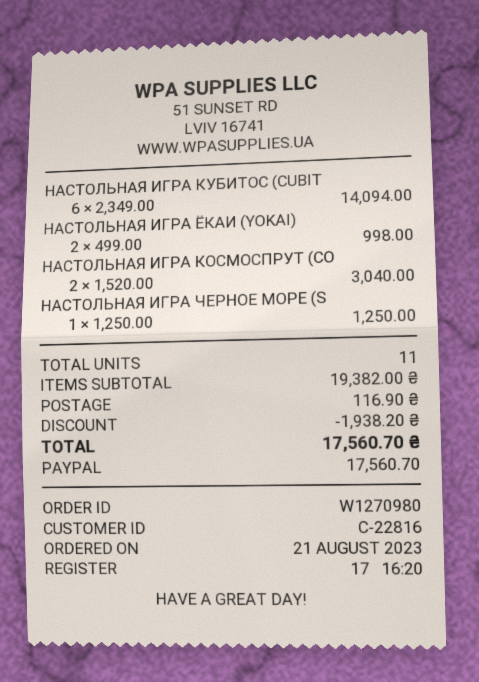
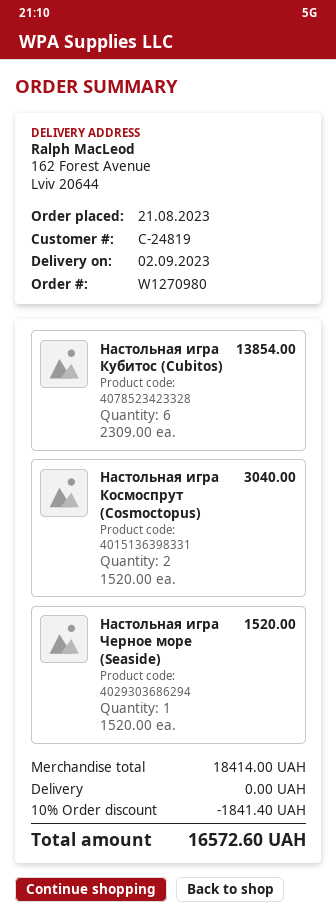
customer number: C-22816 -> C-24819
НАСТОЛЬНАЯ ИГРА КУБИТОС (CUBIT: 6 x 2349.00 = 14094.00 -> 6 x 2309.00 = 13854.00
НАСТОЛЬНАЯ ИГРА ЁКАИ (YOKAI): 2 x 499.00 = 998.00 -> none
НАСТОЛЬНАЯ ИГРА ЧЕРНОЕ МОРЕ (S: 1 x 1250.00 = 1250.00 -> 1 x 1520.00 = 1520.00
subtotal: 19382.00 -> 18414.00
discount: 1938.20 -> 1841.40
shipping: 116.90 -> 0.00
total: 17560.70 -> 16572.60

